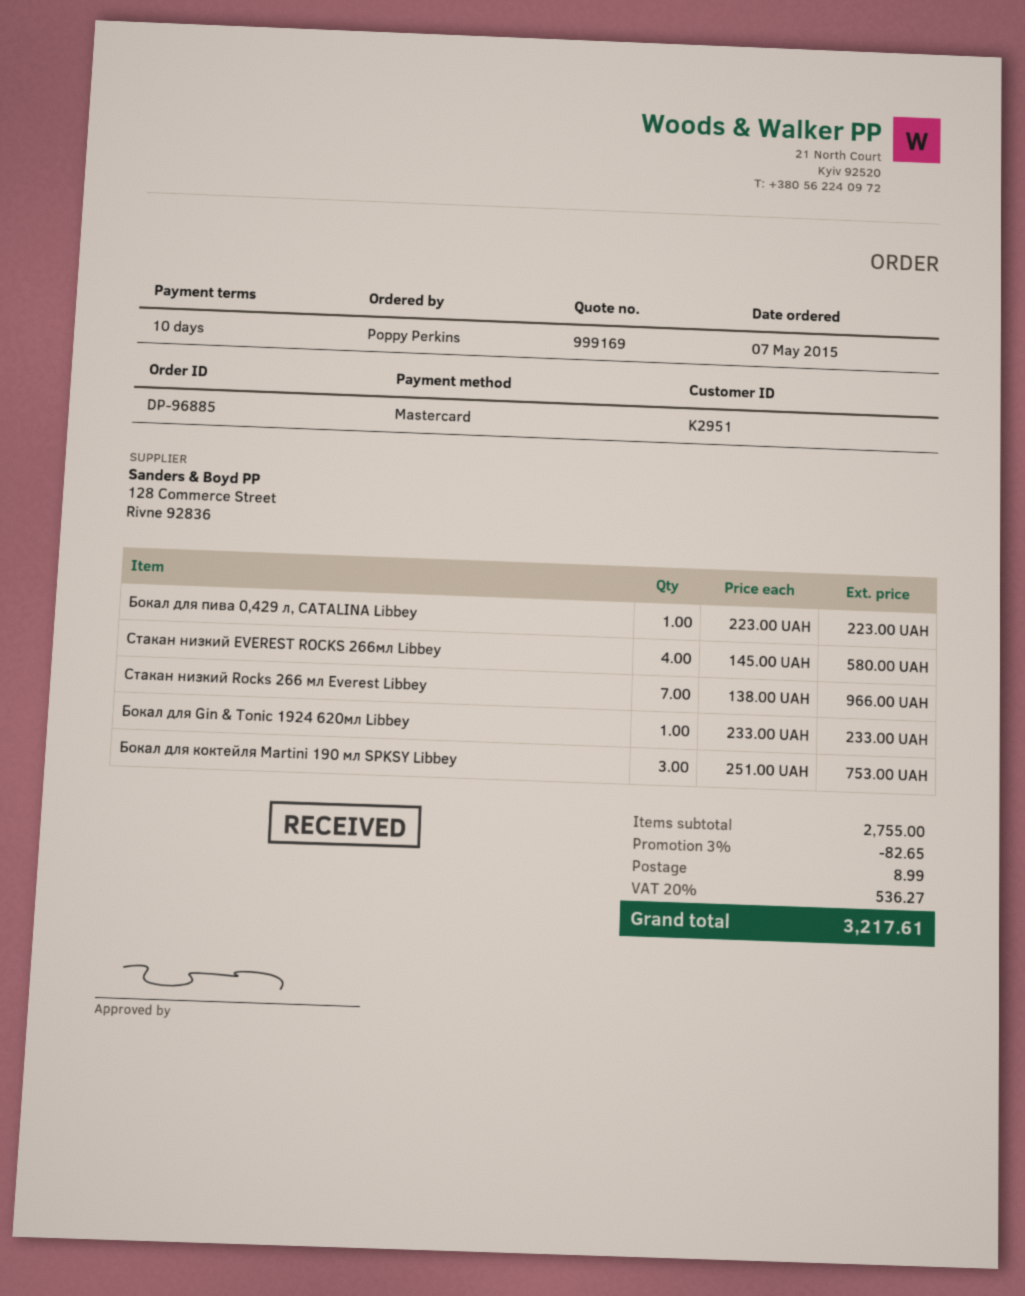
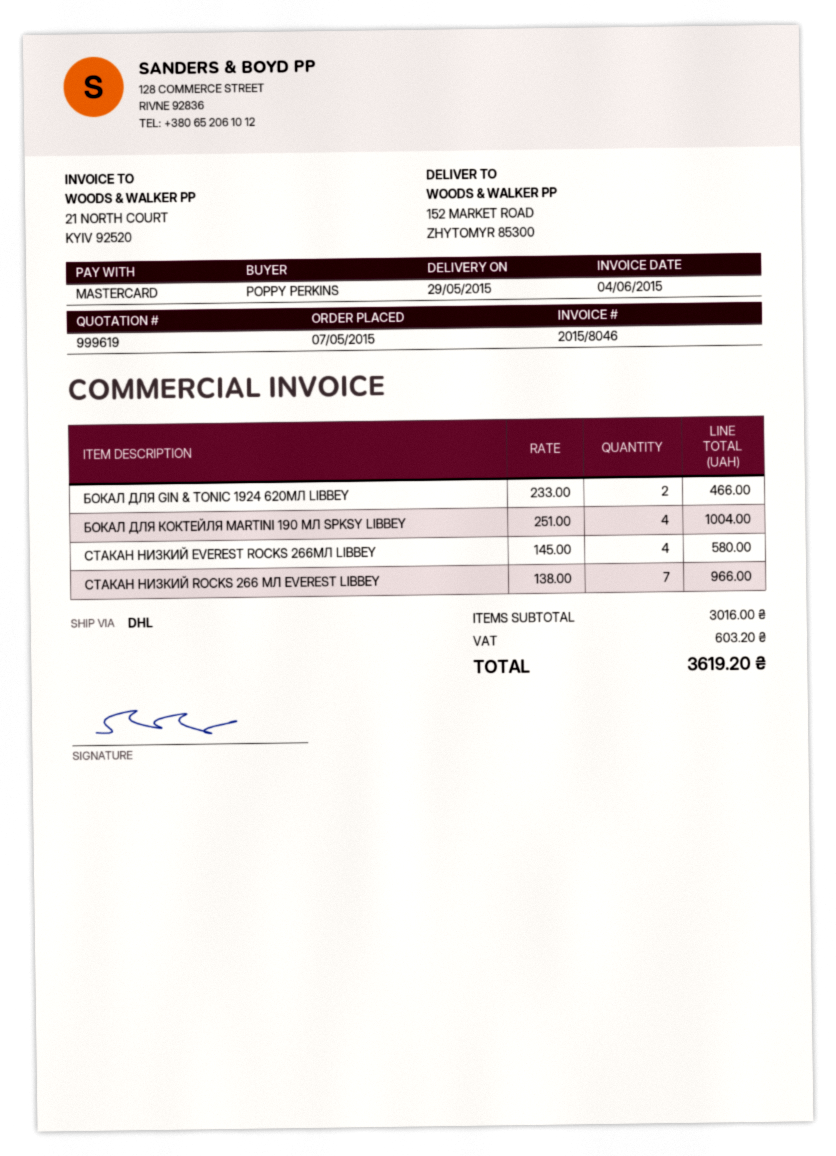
quote number: 999169 -> 999619
Бокал для пива 0,429 л, CATALINA Libbey: 1 x 223.00 = 223.00 -> none
Бокал для Gin & Tonic 1924 620мл Libbey: 1 x 233.00 = 233.00 -> 2 x 233.00 = 466.00
Бокал для коктейля Martini 190 мл SPKSY Libbey: 3 x 251.00 = 753.00 -> 4 x 251.00 = 1004.00
subtotal: 2755.00 -> 3016.00
discount: 3% = 82.65 -> none
shipping: 8.99 -> none
tax: 536.27 -> 603.20
total: 3217.61 -> 3619.20

